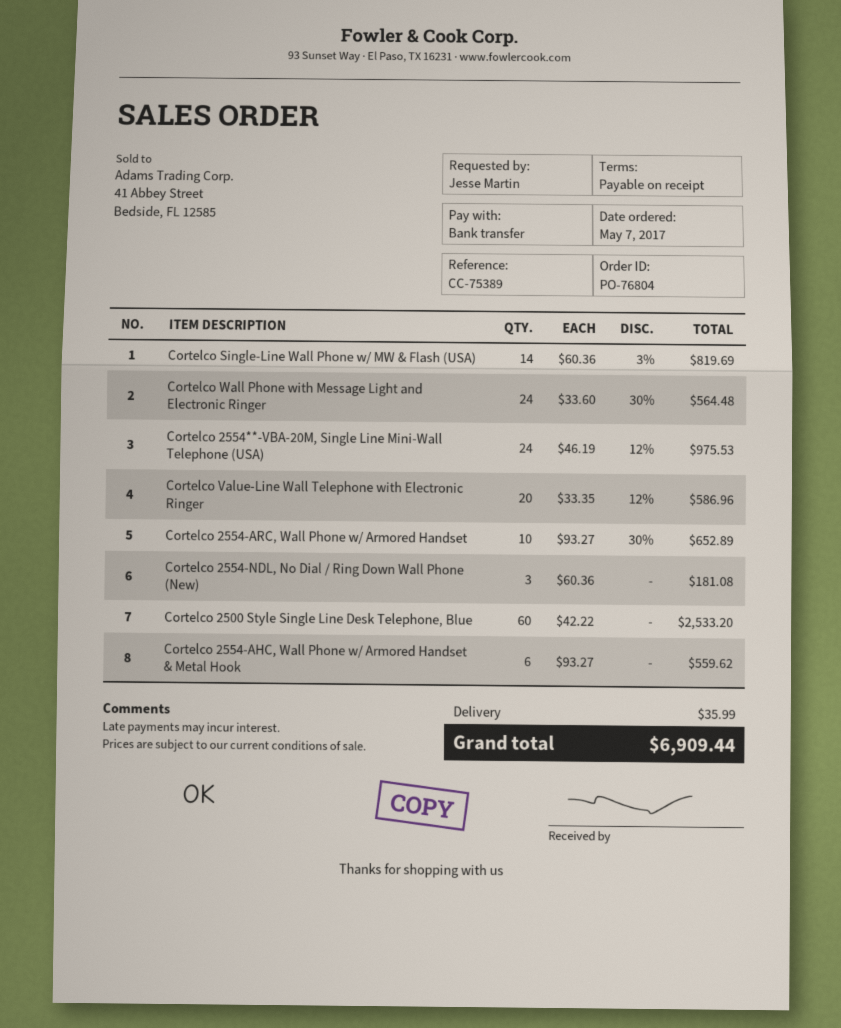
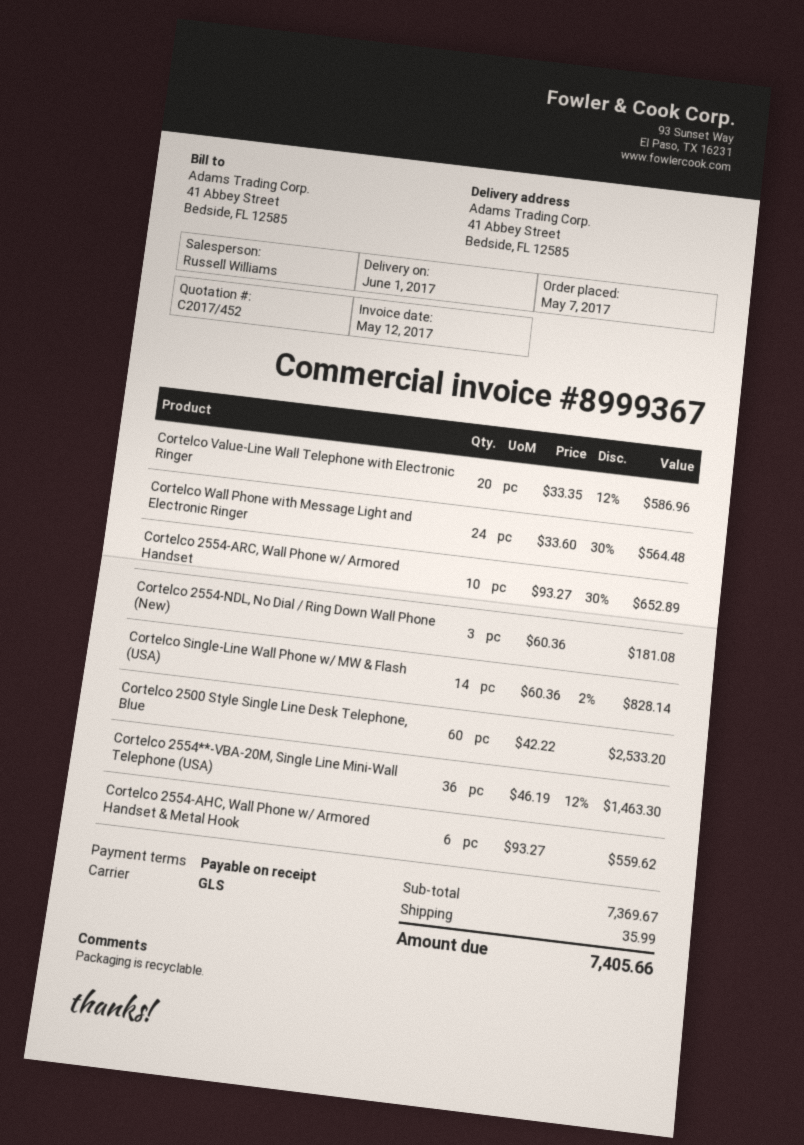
Cortelco Single-Line Wall Phone w/ MW & Flash (USA): 14 x 60.36 - 3% = 819.69 -> 14 x 60.36 - 2% = 828.14
Cortelco 2554**-VBA-20M, Single Line Mini-Wall Telephone (USA): 24 x 46.19 - 12% = 975.53 -> 36 x 46.19 - 12% = 1463.30
total: 6909.44 -> 7405.66

